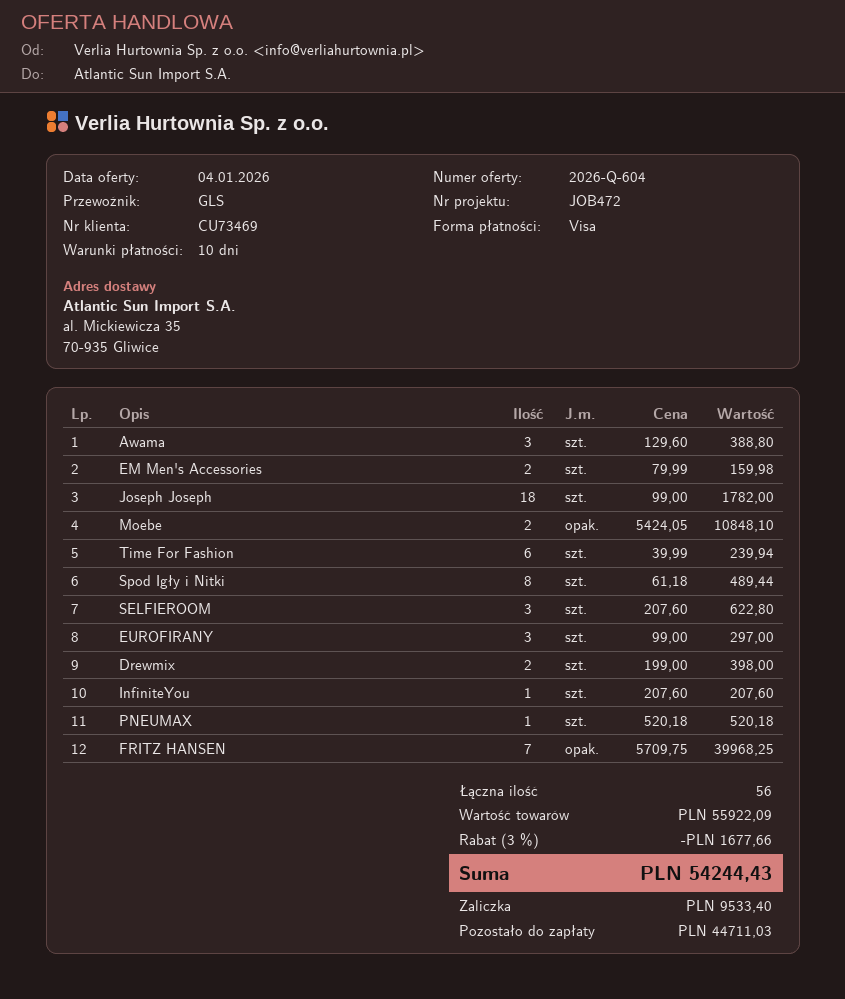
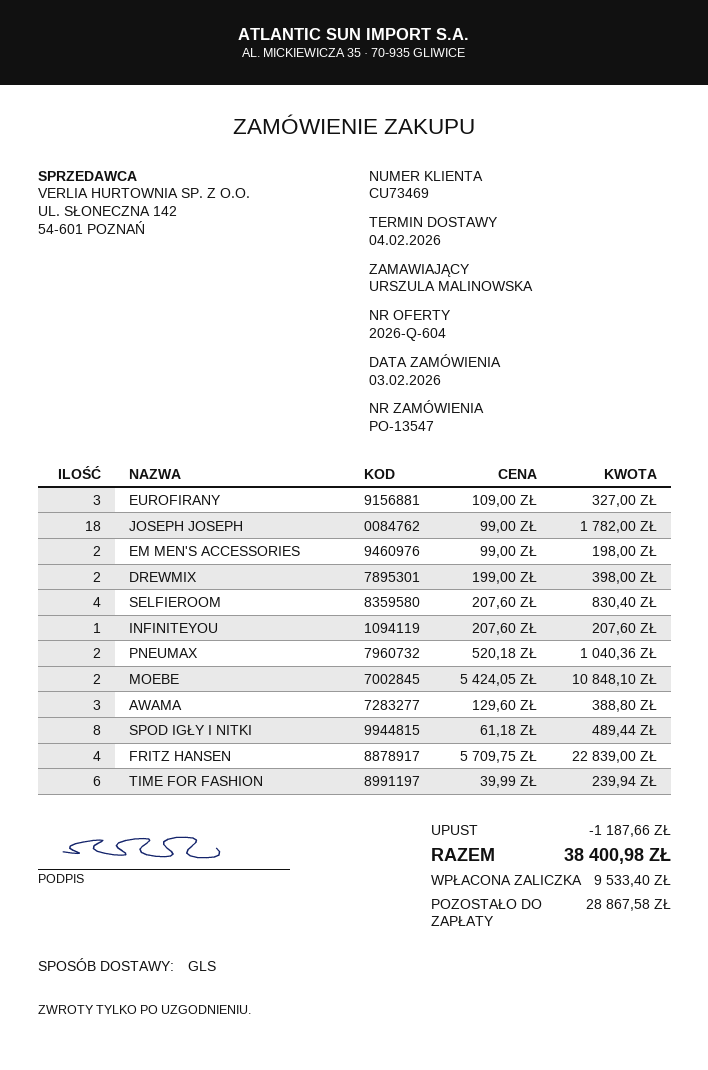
EM Men's Accessories: 2 x 79.99 = 159.98 -> 2 x 99.00 = 198.00
SELFIEROOM: 3 x 207.60 = 622.80 -> 4 x 207.60 = 830.40
EUROFIRANY: 3 x 99.00 = 297.00 -> 3 x 109.00 = 327.00
PNEUMAX: 1 x 520.18 = 520.18 -> 2 x 520.18 = 1040.36
FRITZ HANSEN: 7 x 5709.75 = 39968.25 -> 4 x 5709.75 = 22839.00
discount: 1677.66 -> 1187.66
total: 54244.43 -> 38400.98
balance: 44711.03 -> 28867.58

